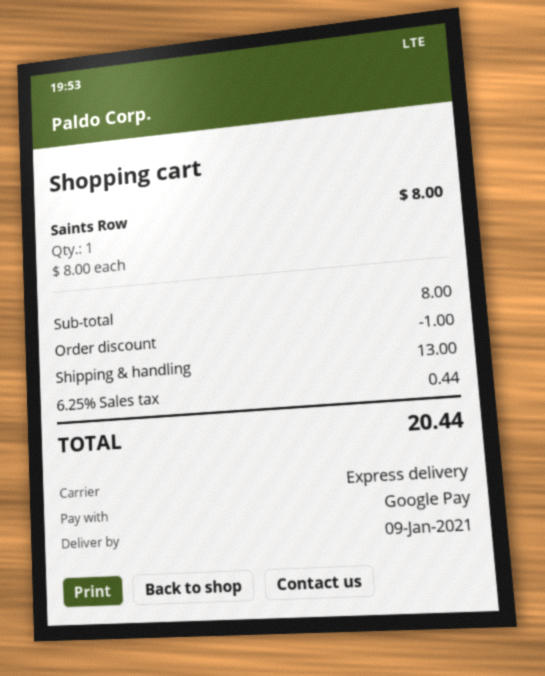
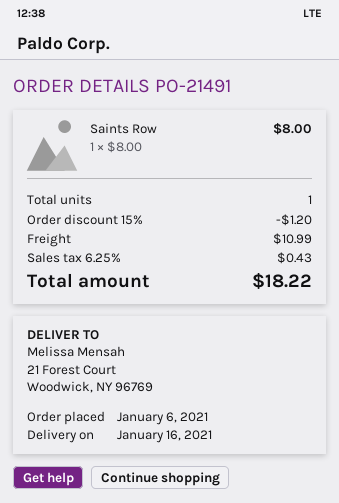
delivery date: 2021-01-09 -> 2021-01-16
discount: 1.00 -> 1.20
shipping: 13.00 -> 10.99
tax: 6.25% = 0.44 -> 6.25% = 0.43
total: 20.44 -> 18.22

